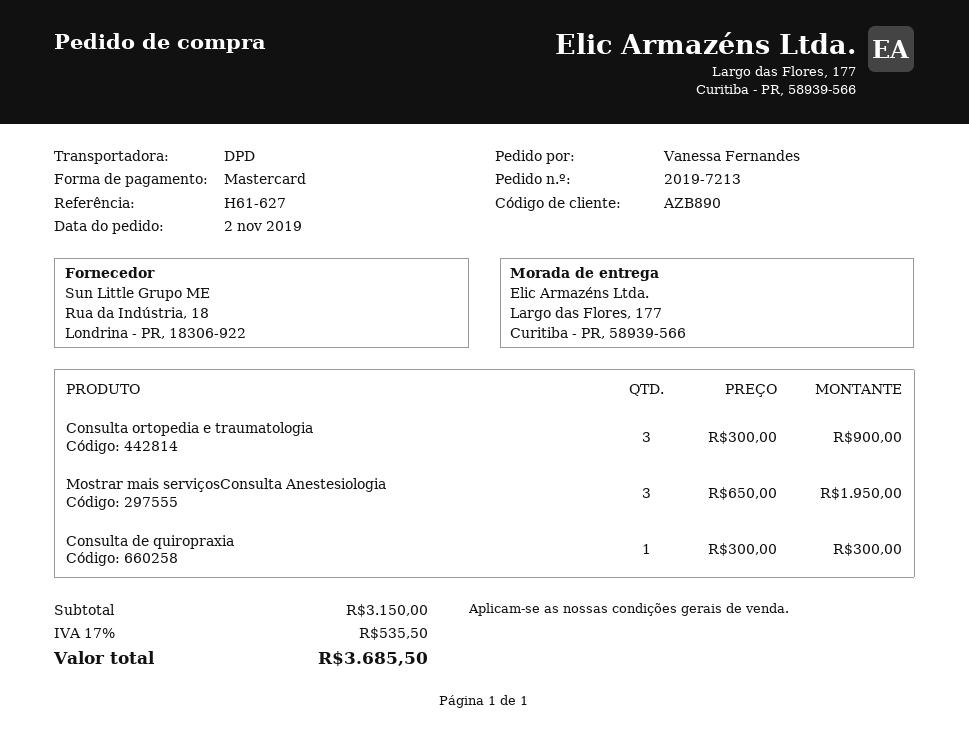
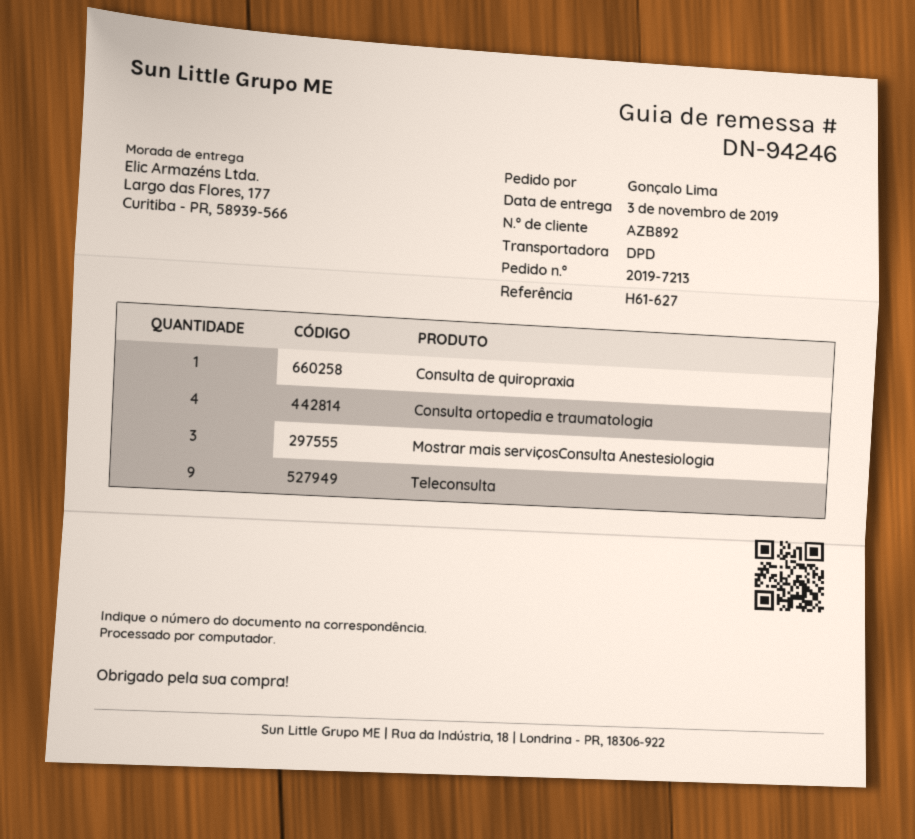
customer number: AZB890 -> AZB892
ordered by: Vanessa Fernandes -> Gonçalo Lima
Consulta ortopedia e traumatologia: 3 -> 4
Teleconsulta: none -> 9

